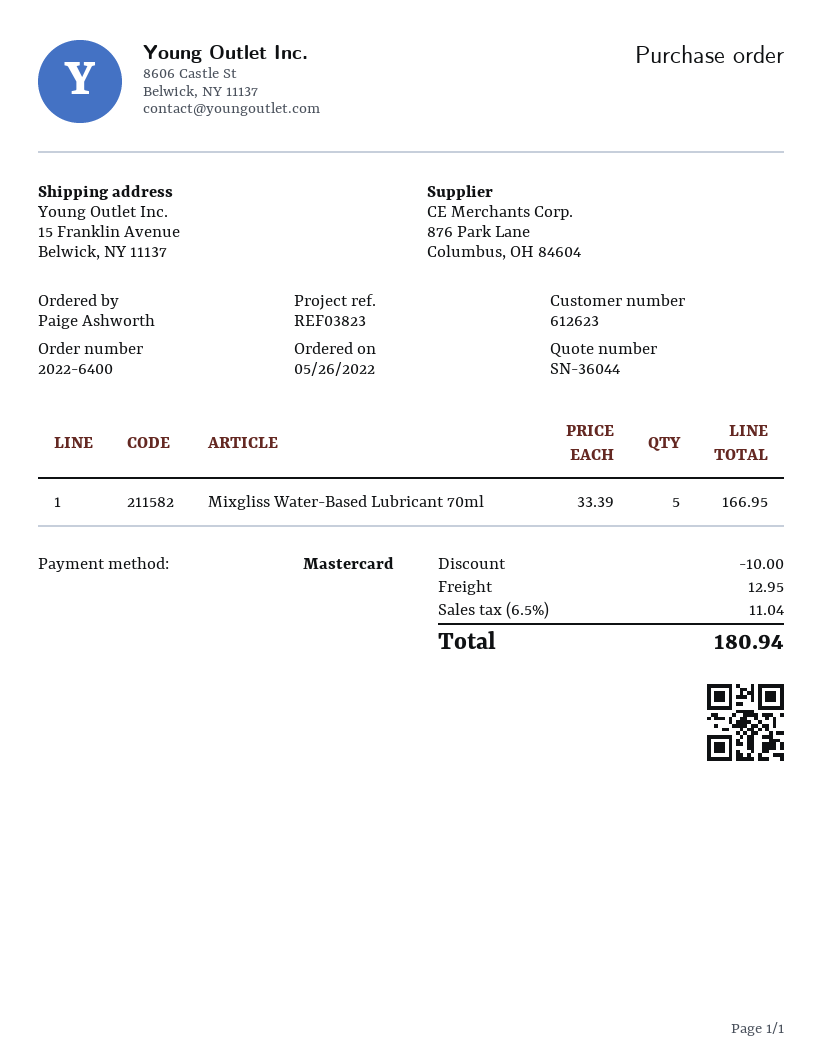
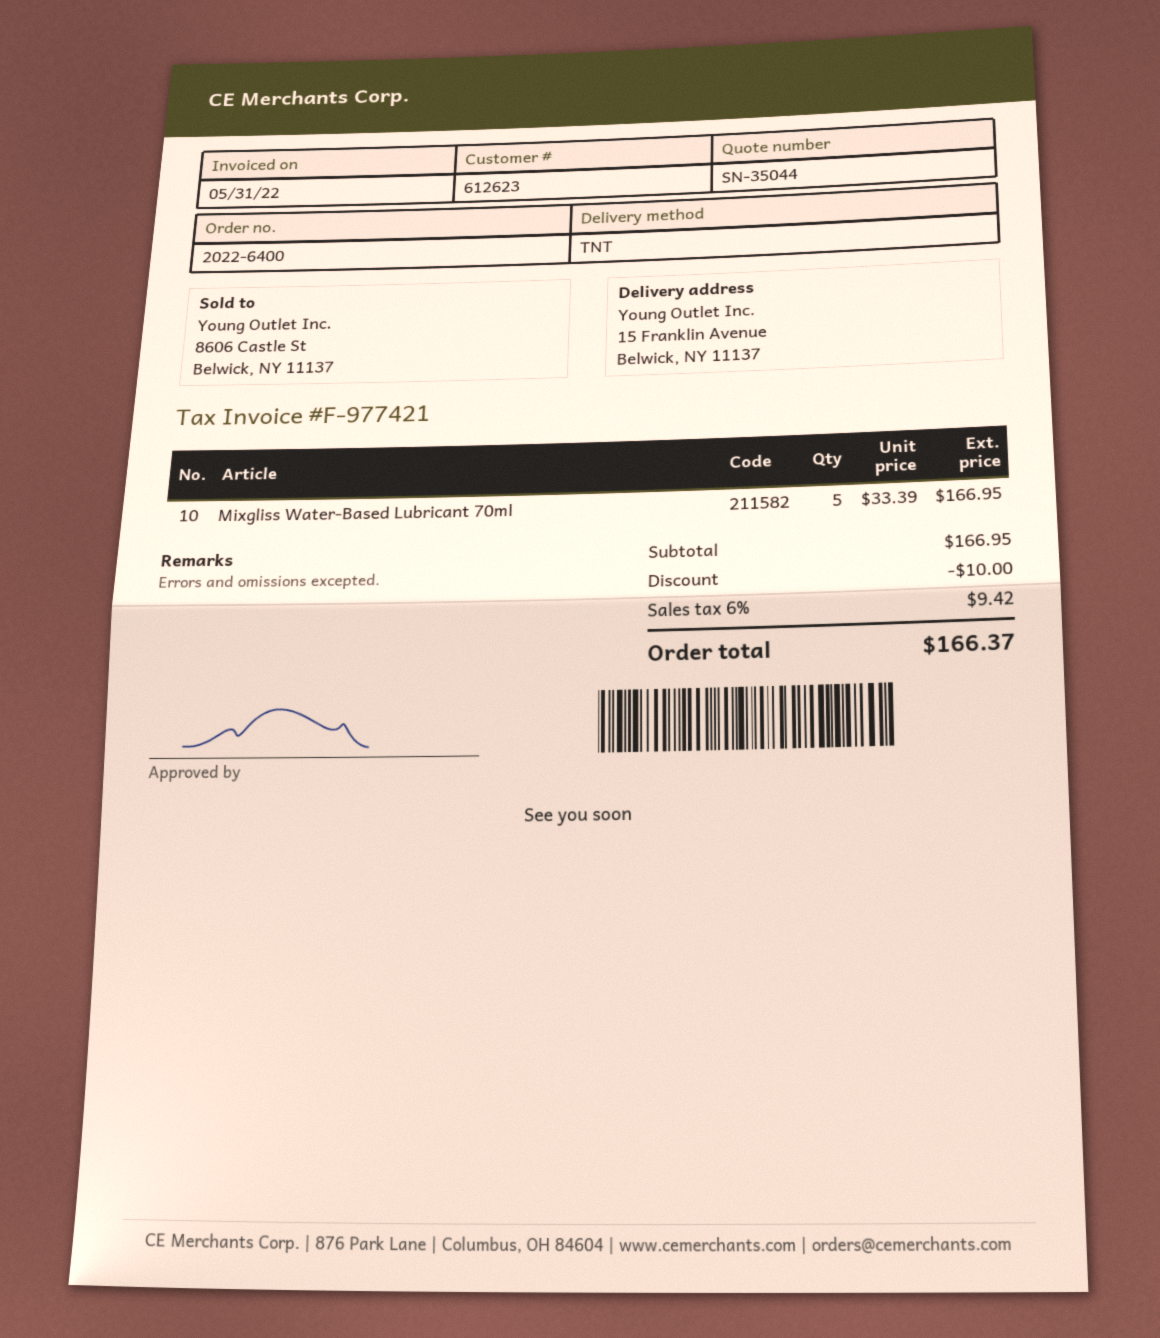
quote number: SN-36044 -> SN-35044
shipping: 12.95 -> none
tax: 6.5% = 11.04 -> 6% = 9.42
total: 180.94 -> 166.37

